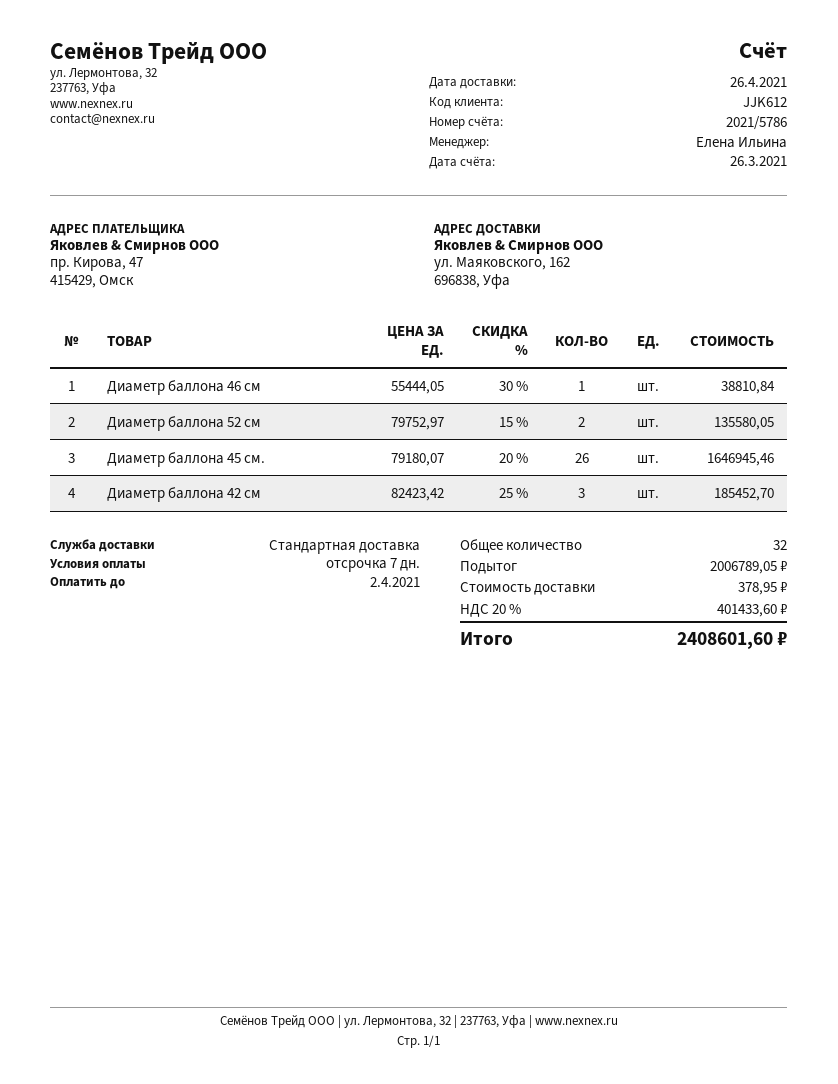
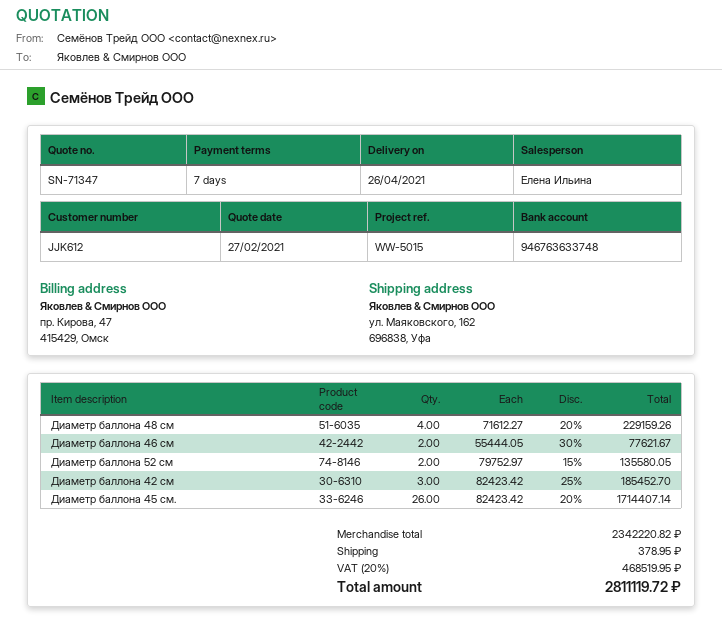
Диаметр баллона 46 см: 1 x 55444.05 - 30% = 38810.84 -> 2 x 55444.05 - 30% = 77621.67
Диаметр баллона 45 см.: 26 x 79180.07 - 20% = 1646945.46 -> 26 x 82423.42 - 20% = 1714407.14
Диаметр баллона 48 см: none -> 4 x 71612.27 - 20% = 229159.26
subtotal: 2006789.05 -> 2342220.82
tax: 20% = 401433.60 -> 20% = 468519.95
total: 2408601.60 -> 2811119.72

